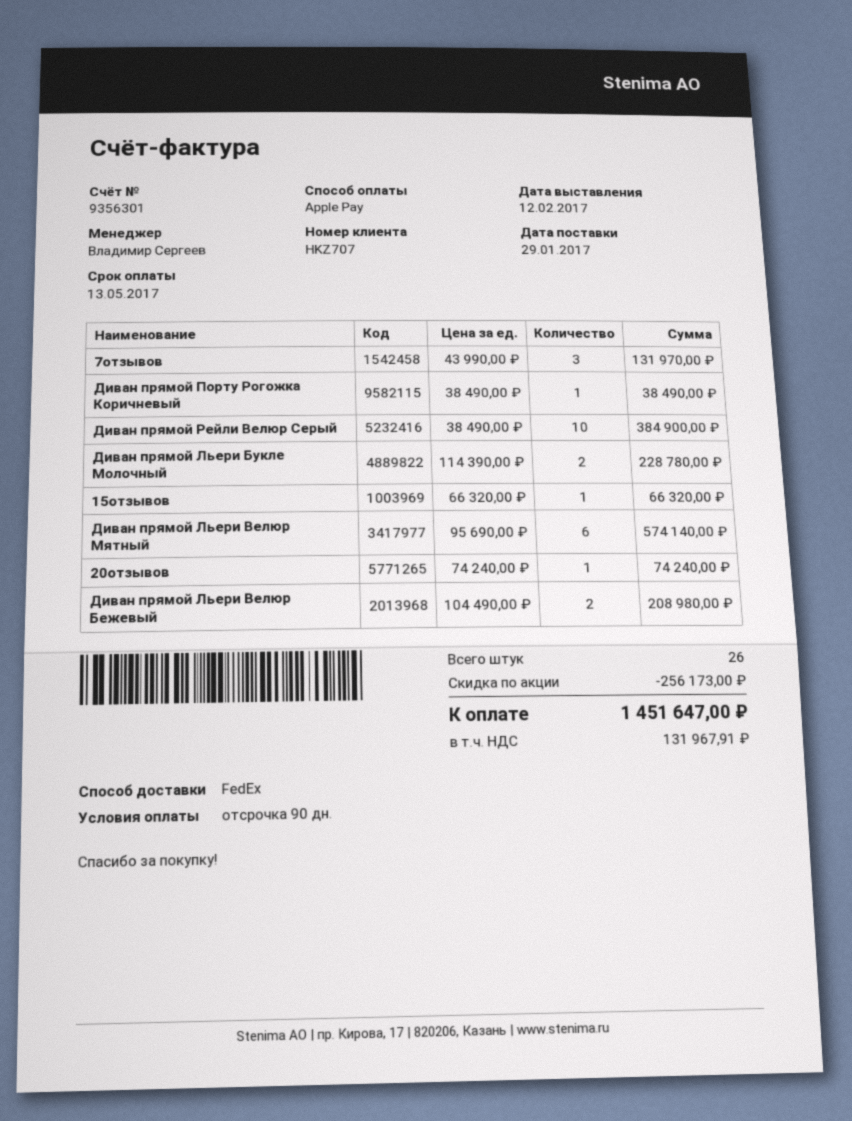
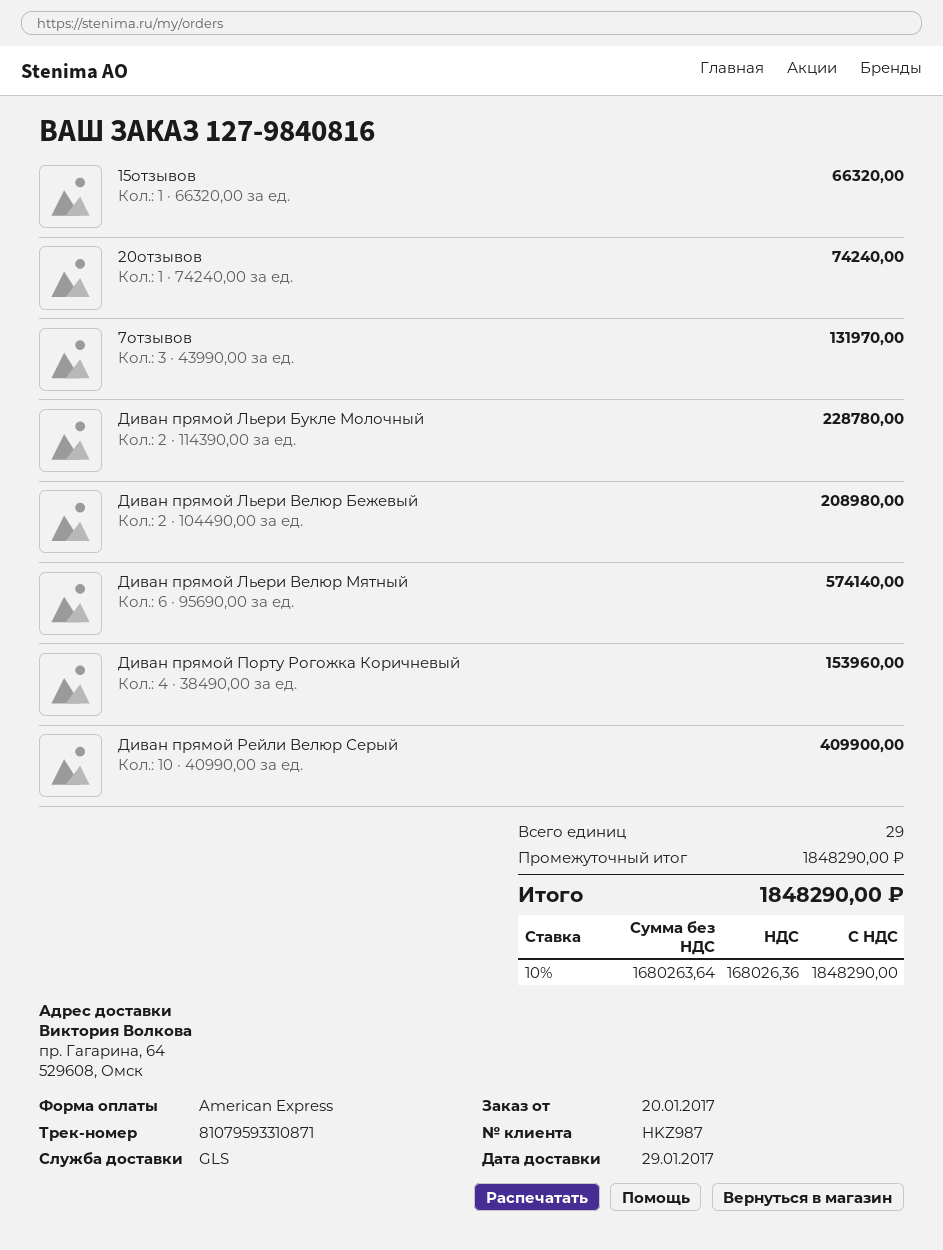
customer number: HKZ707 -> HKZ987
payment method: Apple Pay -> American Express
shipping method: FedEx -> GLS
Диван прямой Порту Рогожка Коричневый: 1 x 38490.00 = 38490.00 -> 4 x 38490.00 = 153960.00
Диван прямой Рейли Велюр Серый: 10 x 38490.00 = 384900.00 -> 10 x 40990.00 = 409900.00
total quantity: 26 -> 29
discount: 256173.00 -> none
tax: 131967.91 -> 168026.36
total: 1451647.00 -> 1848290.00

